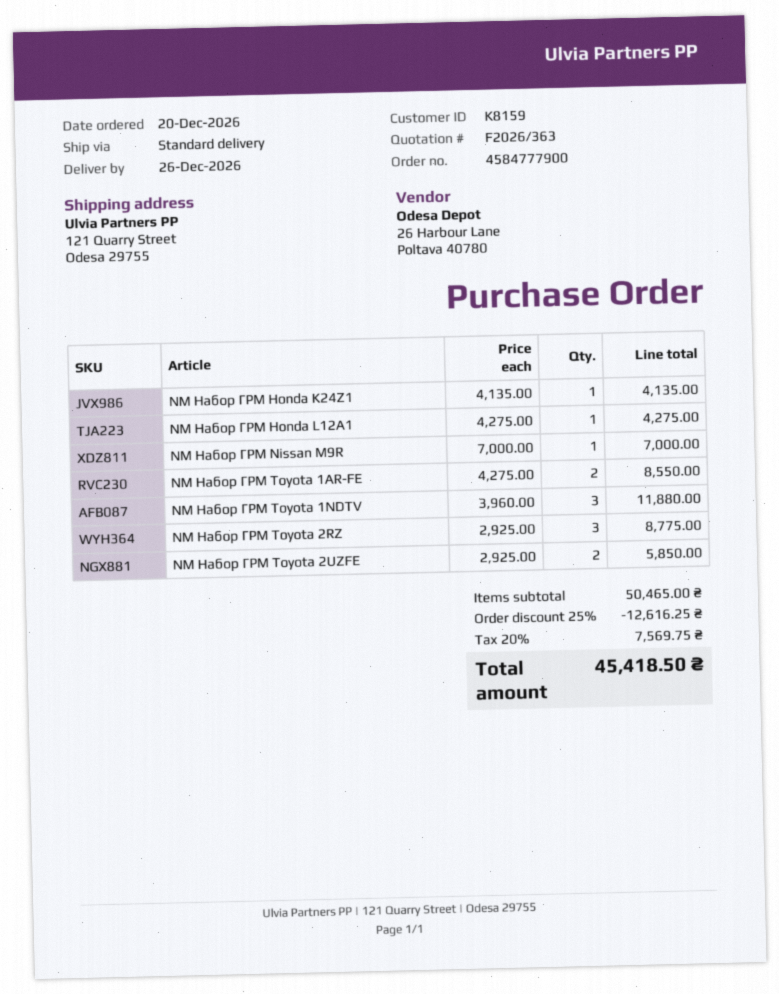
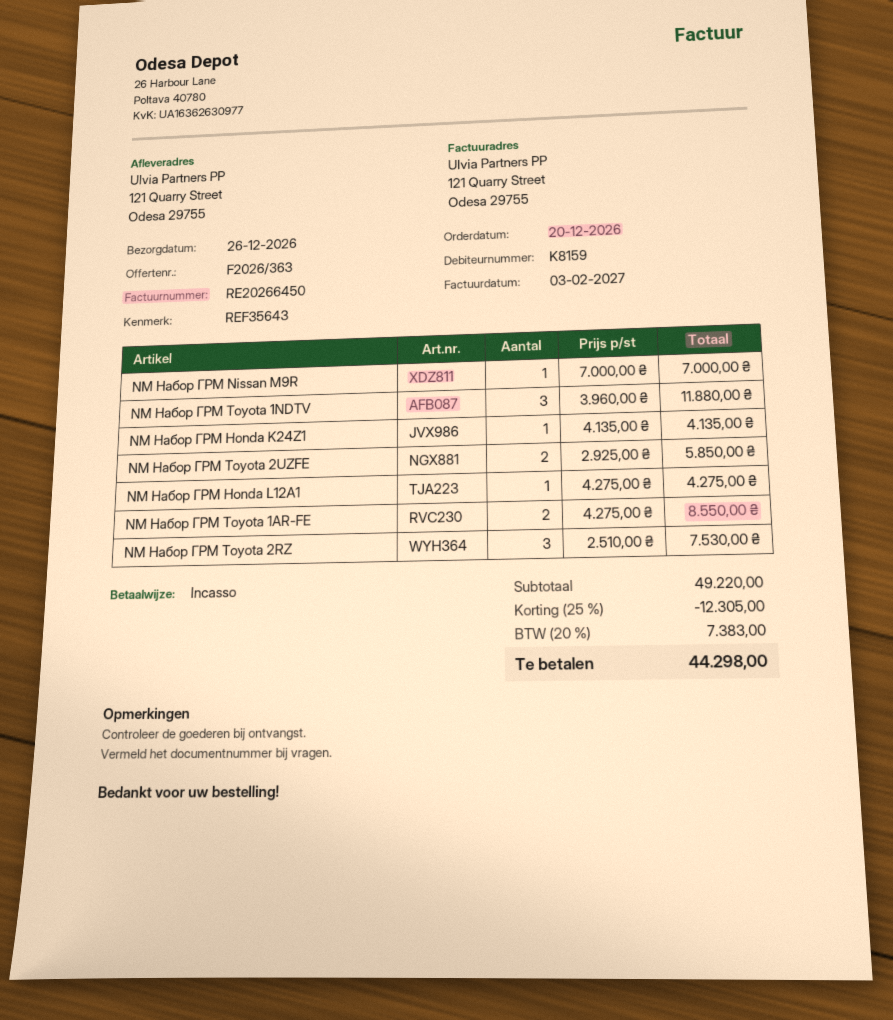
NM Набор ГРМ Toyota 2RZ: 3 x 2925.00 = 8775.00 -> 3 x 2510.00 = 7530.00
subtotal: 50465.00 -> 49220.00
discount: 25% = 12616.25 -> 25% = 12305.00
tax: 20% = 7569.75 -> 20% = 7383.00
total: 45418.50 -> 44298.00

